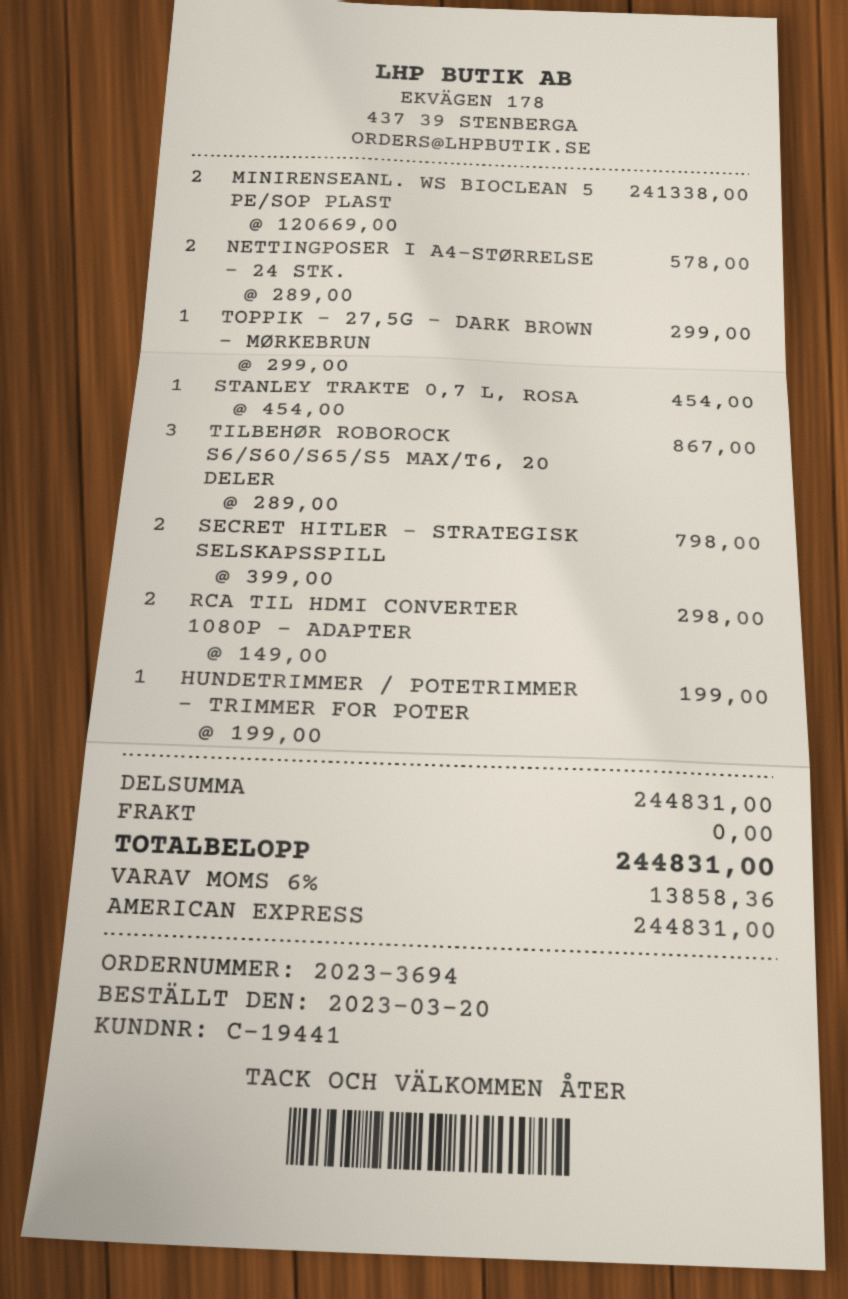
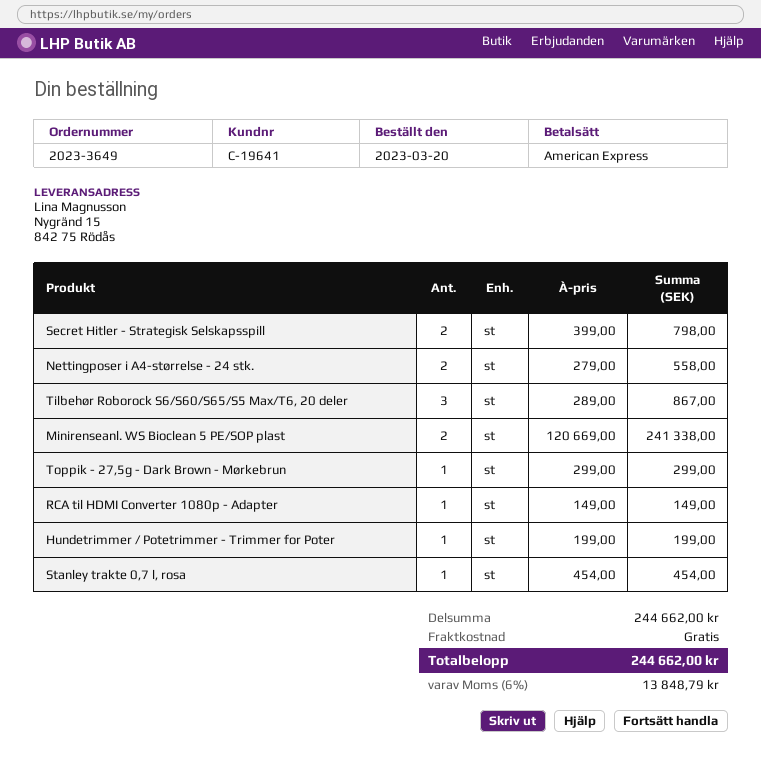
order number: 2023-3694 -> 2023-3649
customer number: C-19441 -> C-19641
NETTINGPOSER I A4-STØRRELSE - 24 STK.: 2 x 289.00 = 578.00 -> 2 x 279.00 = 558.00
RCA TIL HDMI CONVERTER 1080P - ADAPTER: 2 x 149.00 = 298.00 -> 1 x 149.00 = 149.00
subtotal: 244831.00 -> 244662.00
tax: 6% = 13858.36 -> 6% = 13848.79
total: 244831.00 -> 244662.00

